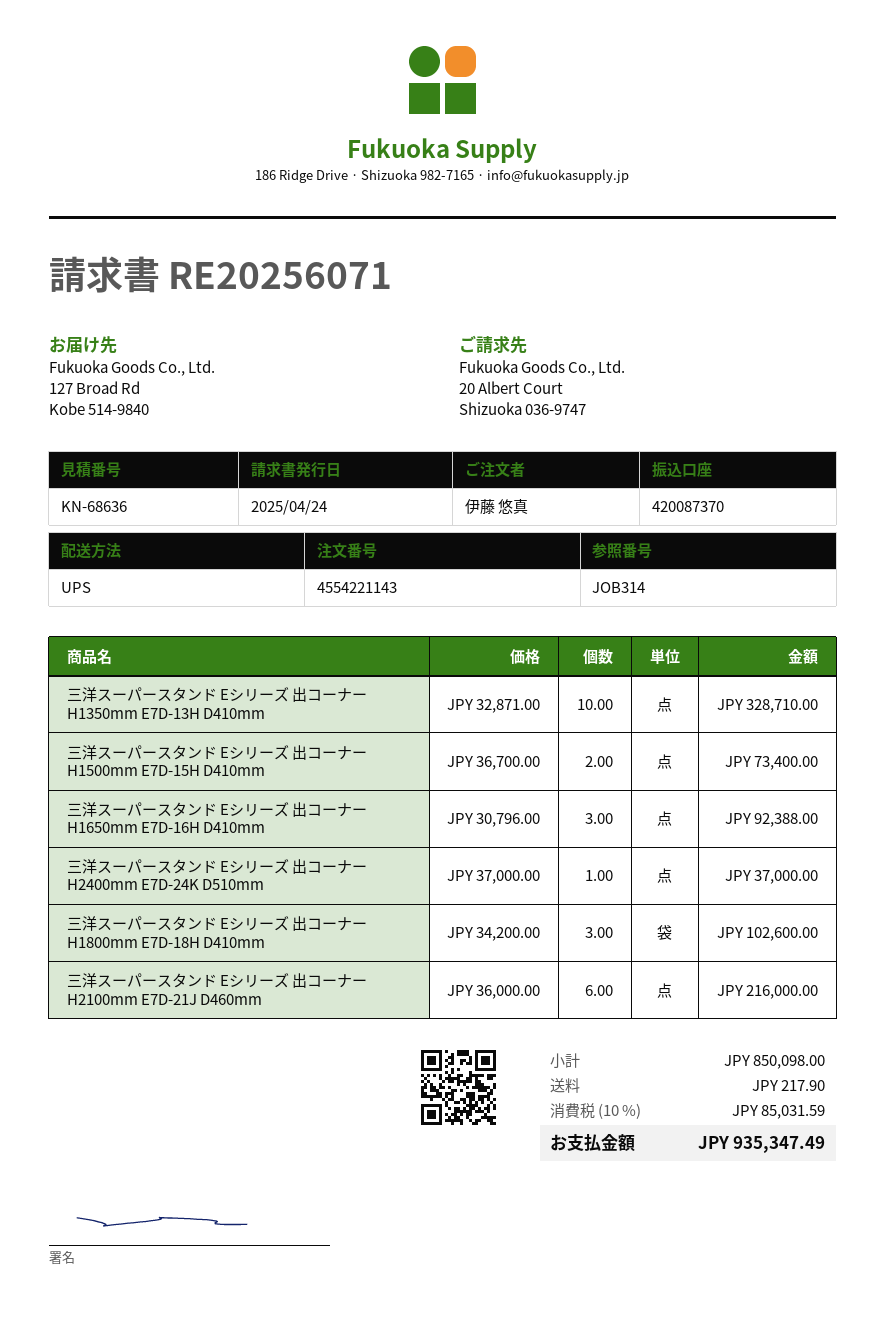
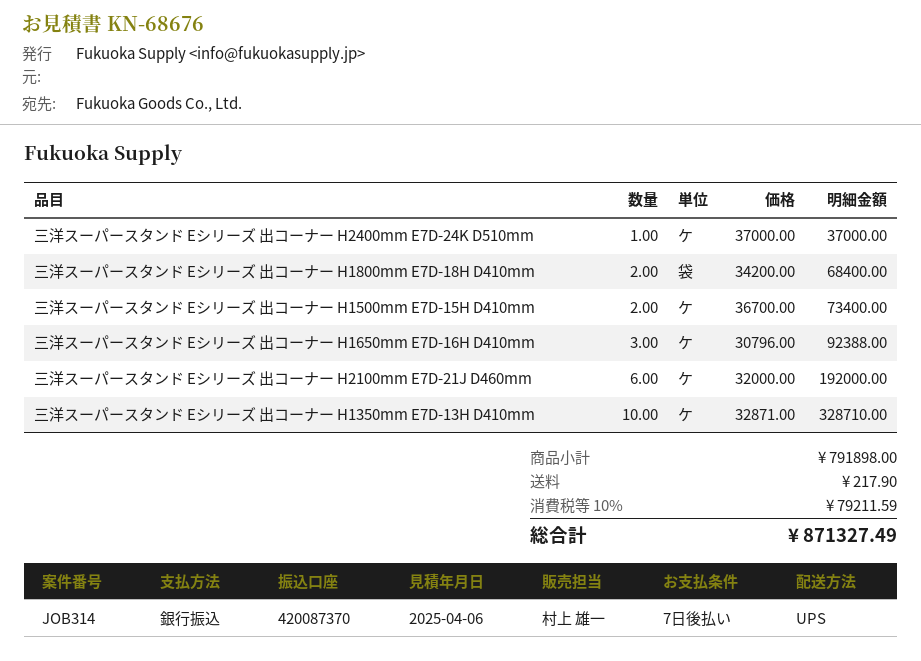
quote number: KN-68636 -> KN-68676
三洋スーパースタンド Eシリーズ 出コーナー H1800mm E7D-18H D410mm: 3 x 34200.00 = 102600.00 -> 2 x 34200.00 = 68400.00
三洋スーパースタンド Eシリーズ 出コーナー H2100mm E7D-21J D460mm: 6 x 36000.00 = 216000.00 -> 6 x 32000.00 = 192000.00
subtotal: 850098.00 -> 791898.00
tax: 10% = 85031.59 -> 10% = 79211.59
total: 935347.49 -> 871327.49

